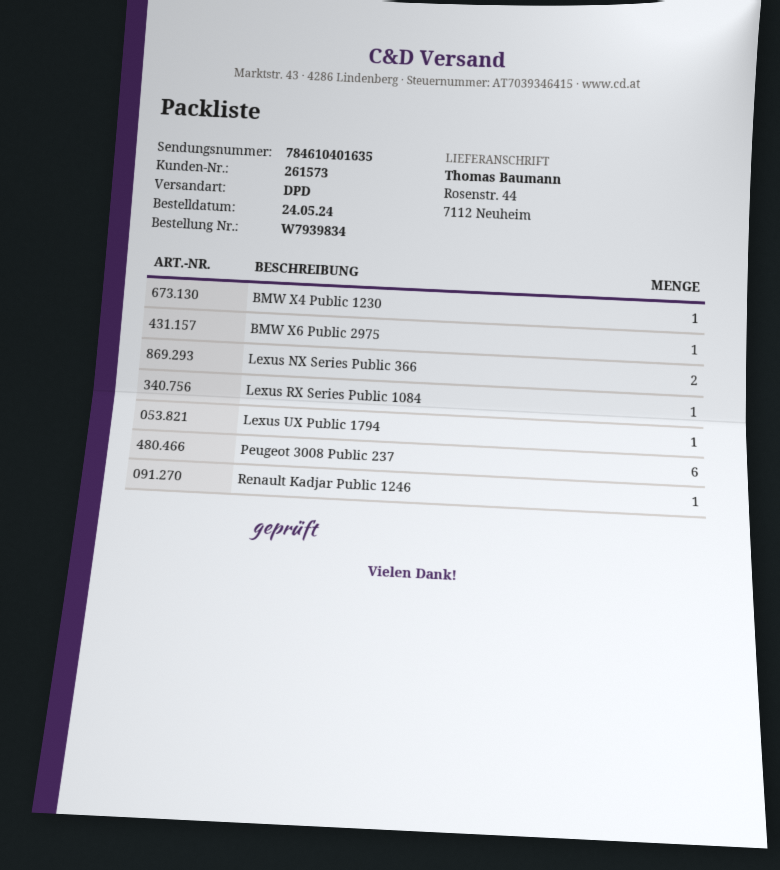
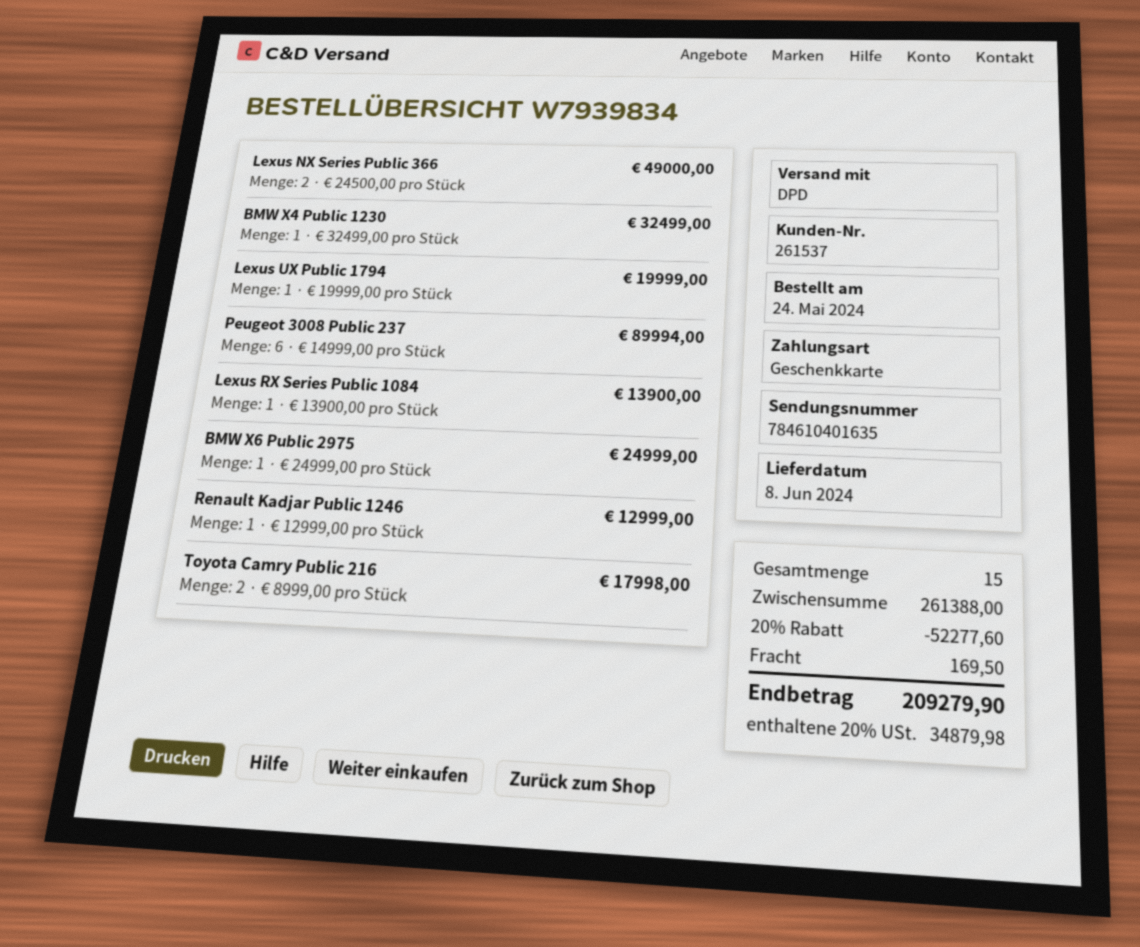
customer number: 261573 -> 261537
Toyota Camry Public 216: none -> 2

